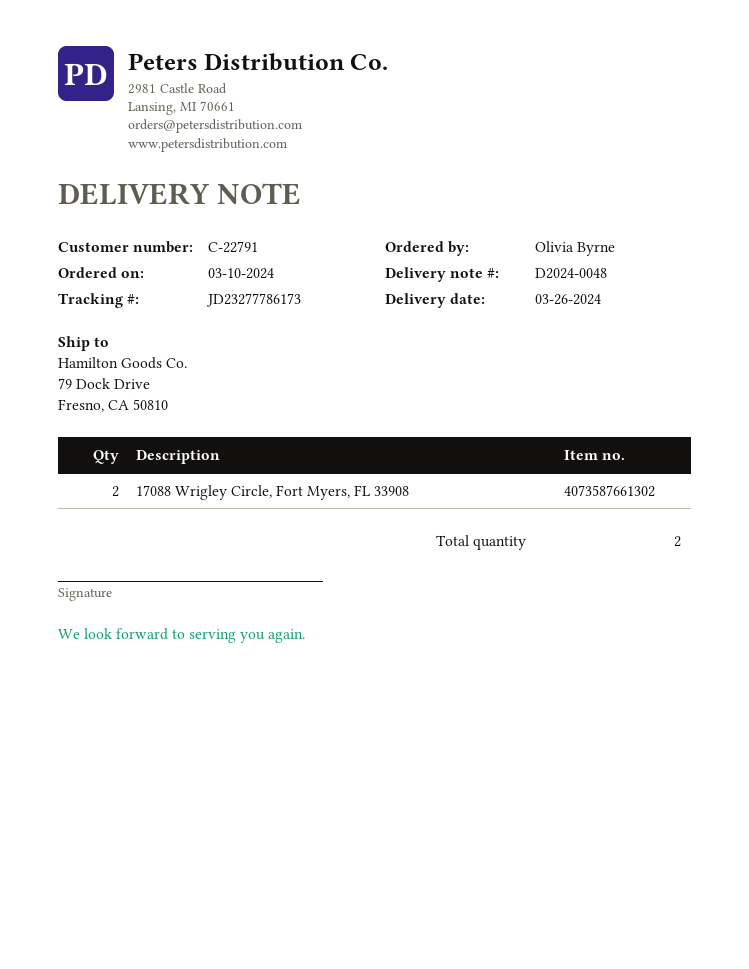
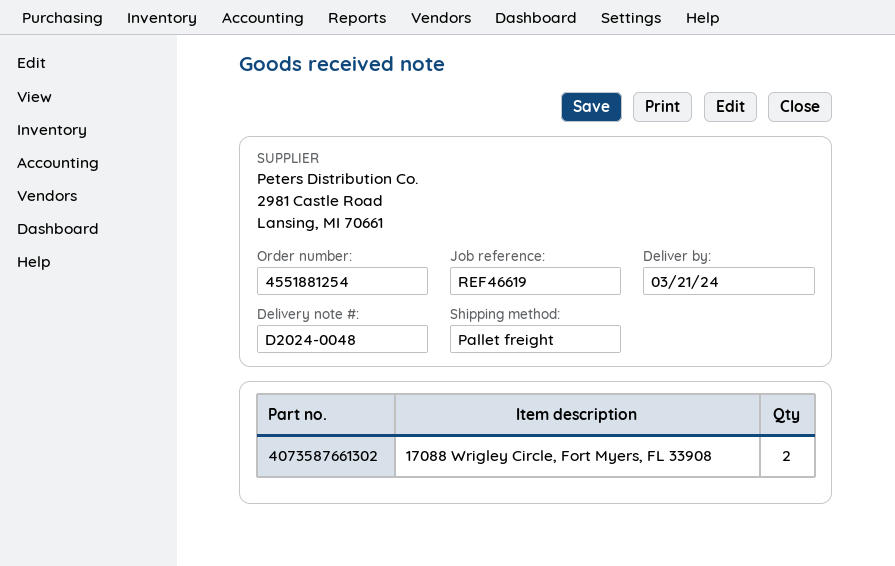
delivery date: 2024-03-26 -> 2024-03-21

